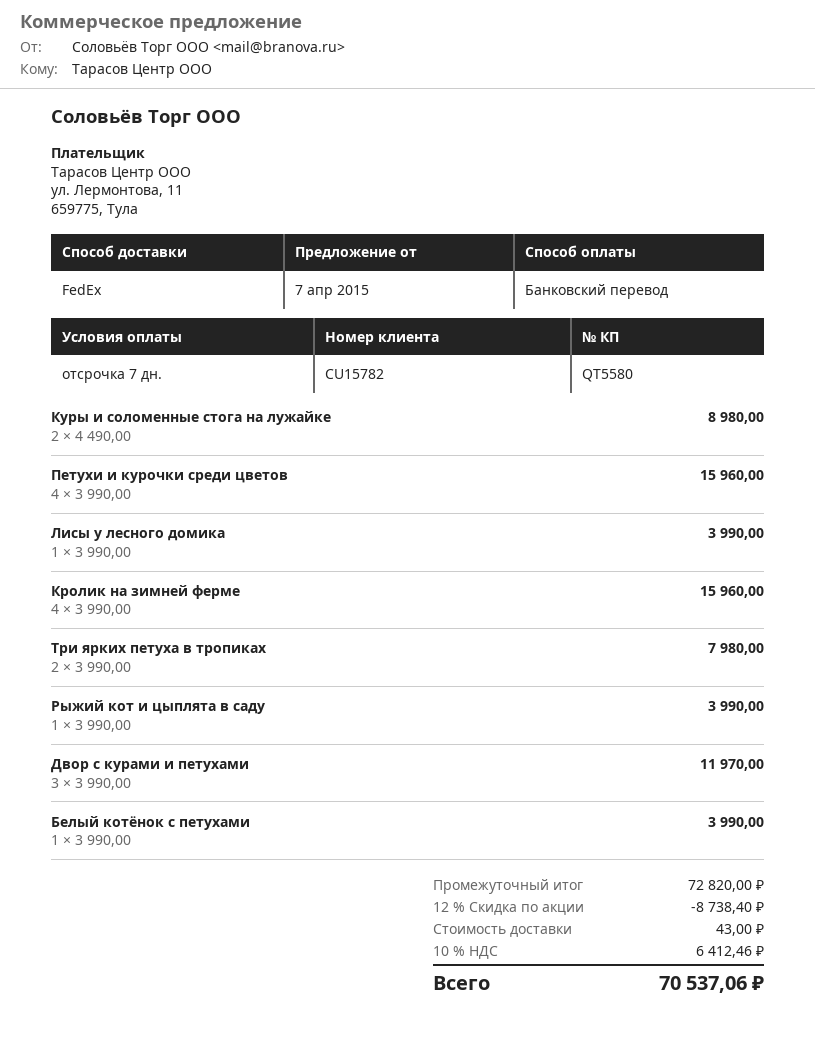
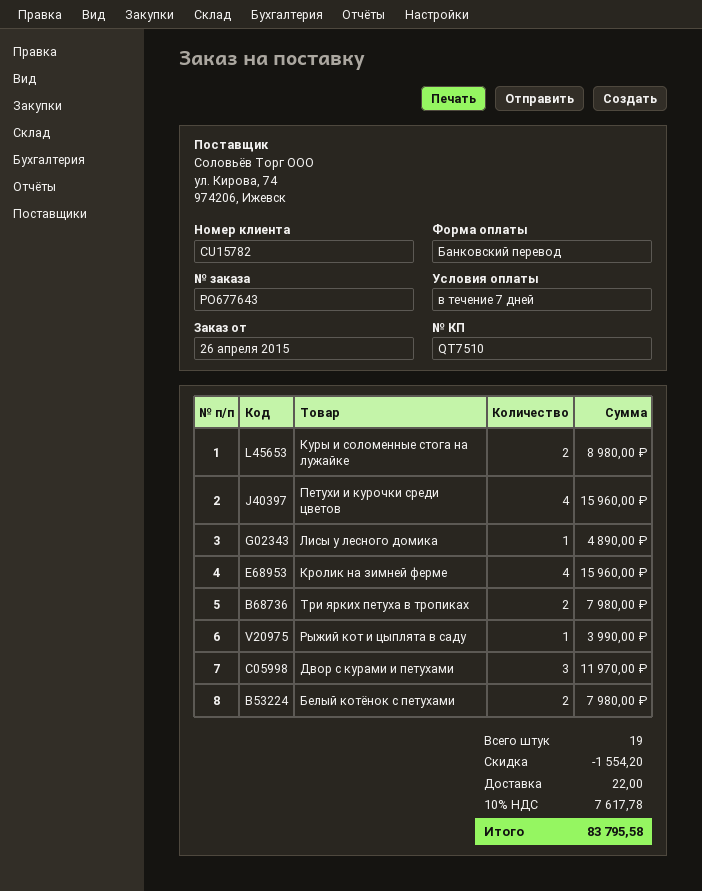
quote number: QT5580 -> QT7510
Лисы у лесного домика: 1 for 3990.00 -> 1 for 4890.00
Белый котёнок с петухами: 1 for 3990.00 -> 2 for 7980.00
discount: 8738.40 -> 1554.20
shipping: 43.00 -> 22.00
tax: 10% = 6412.46 -> 10% = 7617.78
total: 70537.06 -> 83795.58

